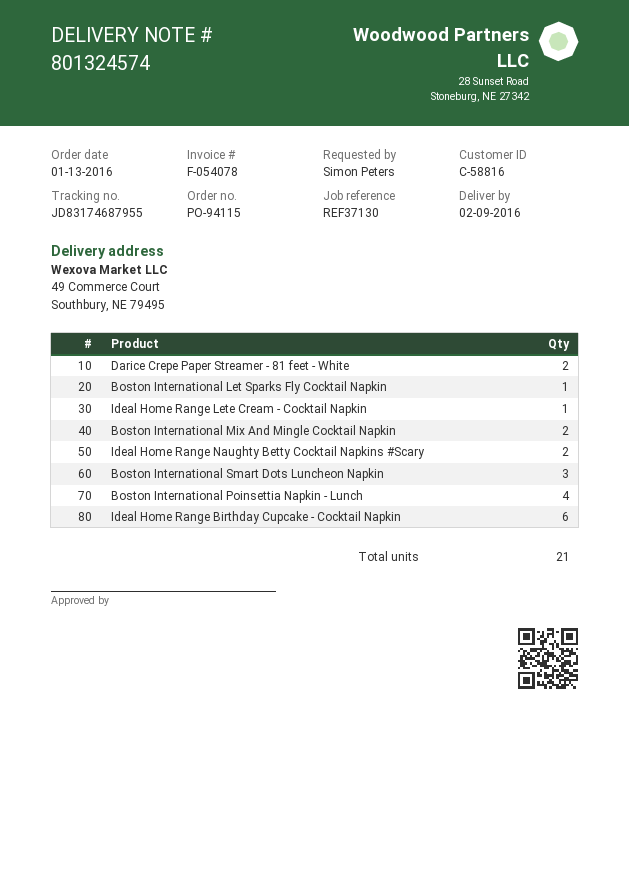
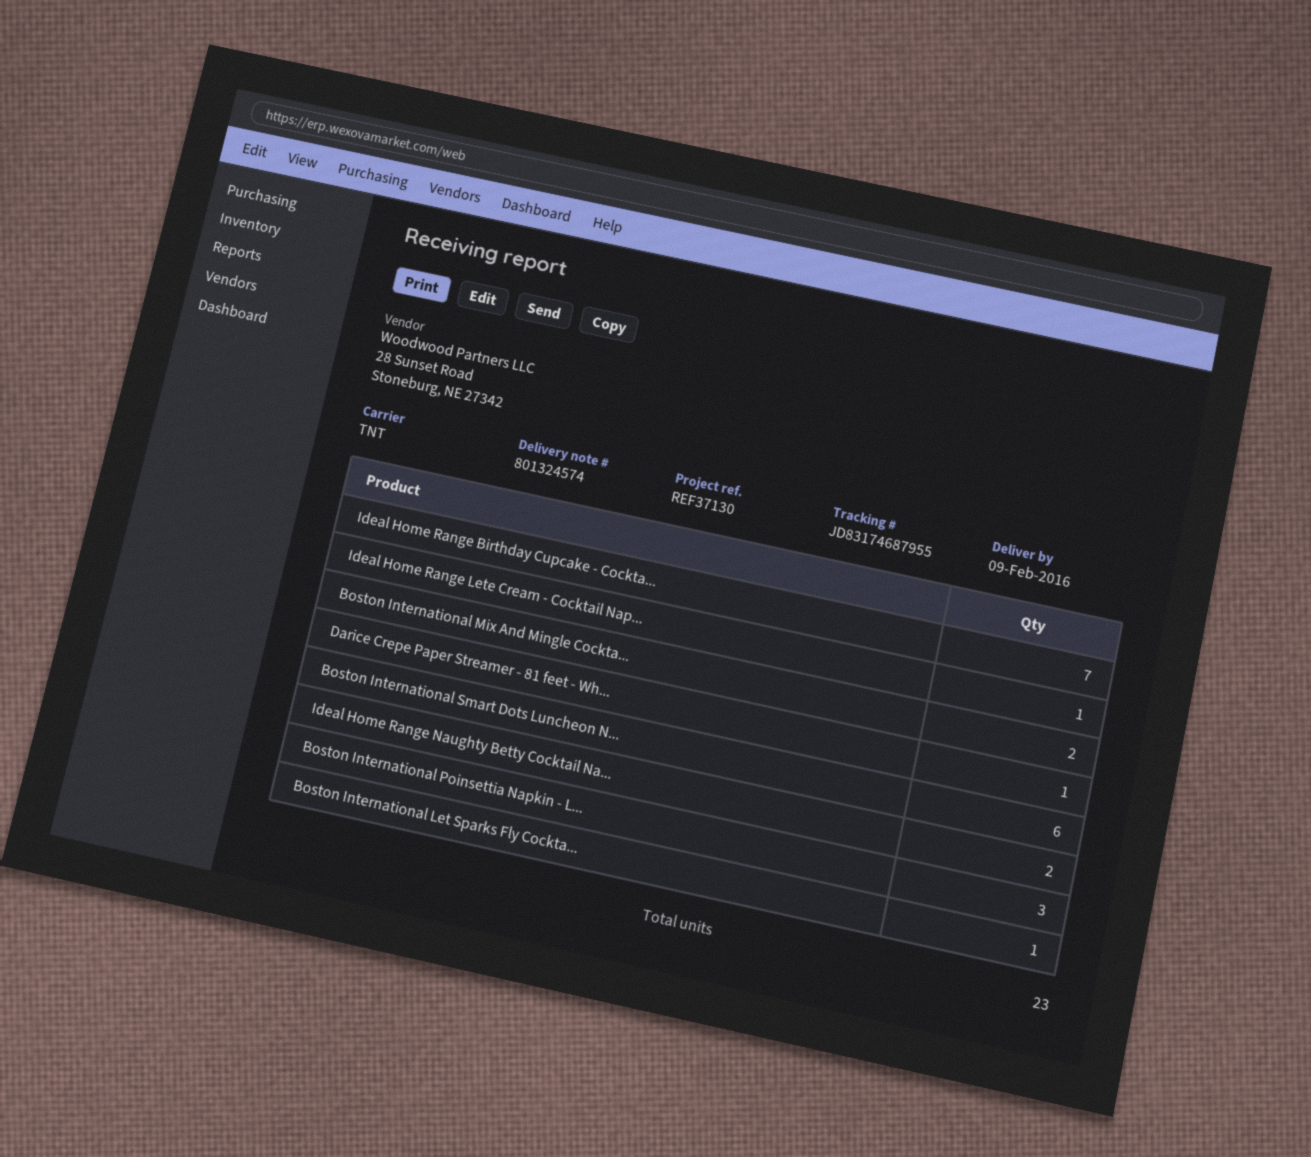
Darice Crepe Paper Streamer - 81 feet - White: 2 -> 1
Boston International Smart Dots Luncheon Napkin: 3 -> 6
Boston International Poinsettia Napkin - Lunch: 4 -> 3
Ideal Home Range Birthday Cupcake - Cocktail Napkin: 6 -> 7
total quantity: 21 -> 23

